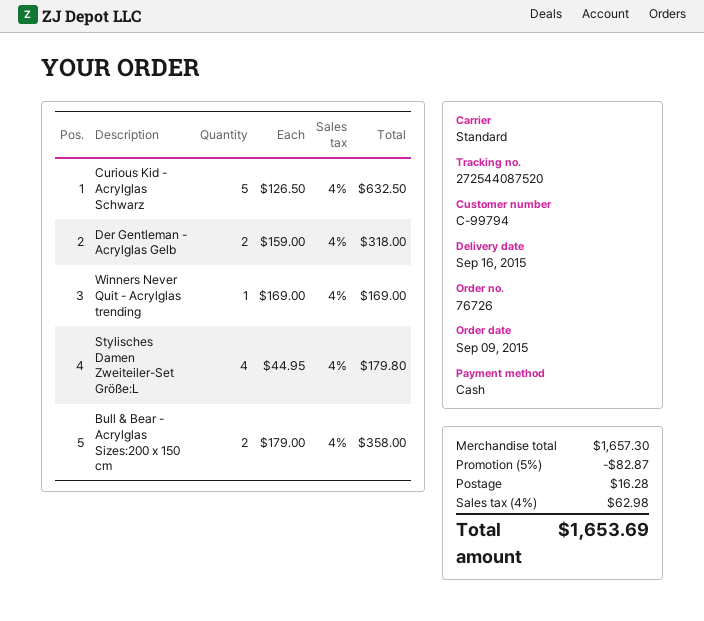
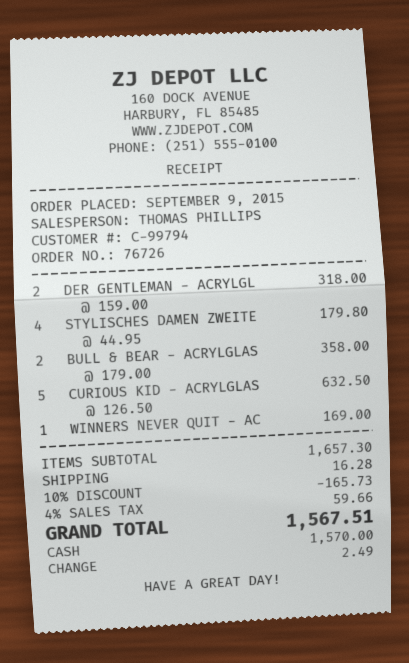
discount: 5% = 82.87 -> 10% = 165.73
tax: 4% = 62.98 -> 4% = 59.66
total: 1653.69 -> 1567.51

